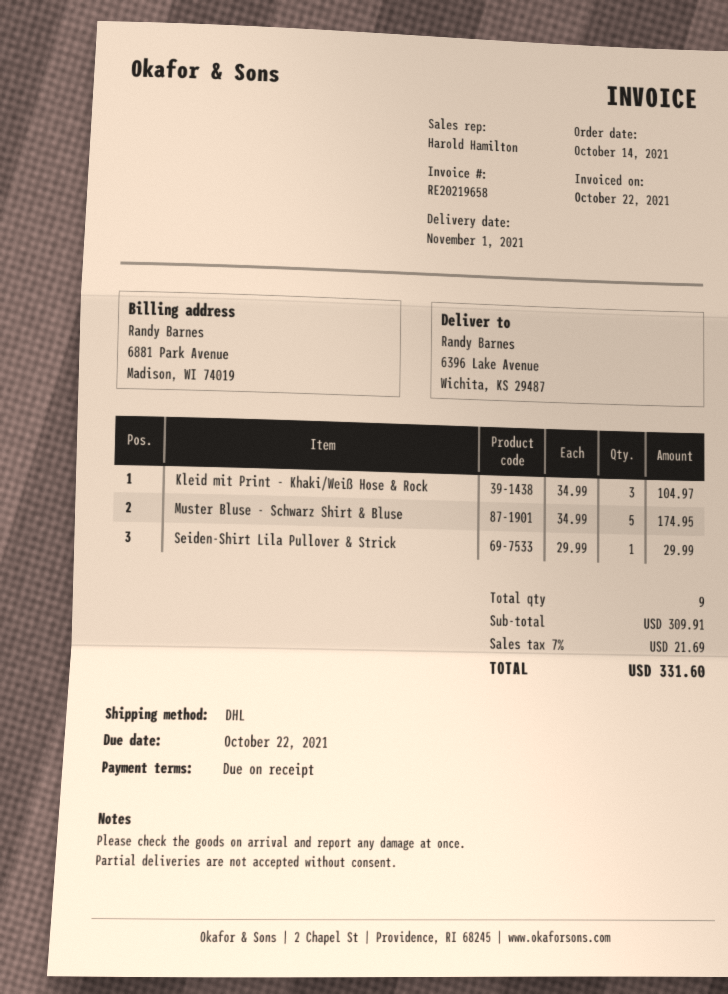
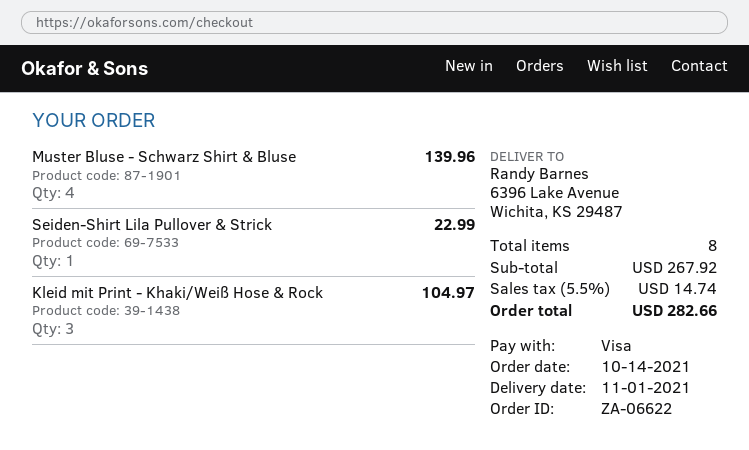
Muster Bluse - Schwarz Shirt & Bluse: 5 for 174.95 -> 4 for 139.96
Seiden-Shirt Lila Pullover & Strick: 1 for 29.99 -> 1 for 22.99
total quantity: 9 -> 8
subtotal: 309.91 -> 267.92
tax: 7% = 21.69 -> 5.5% = 14.74
total: 331.60 -> 282.66

